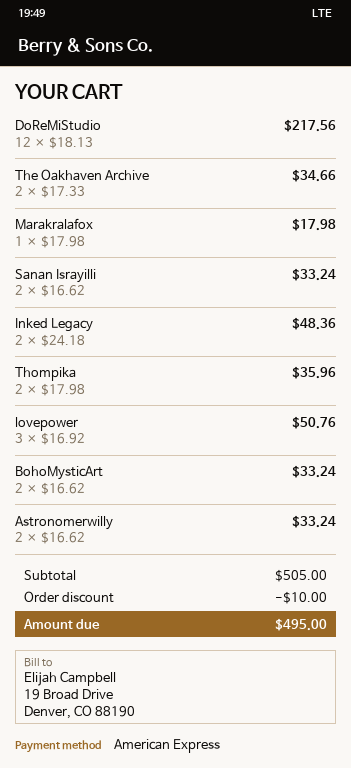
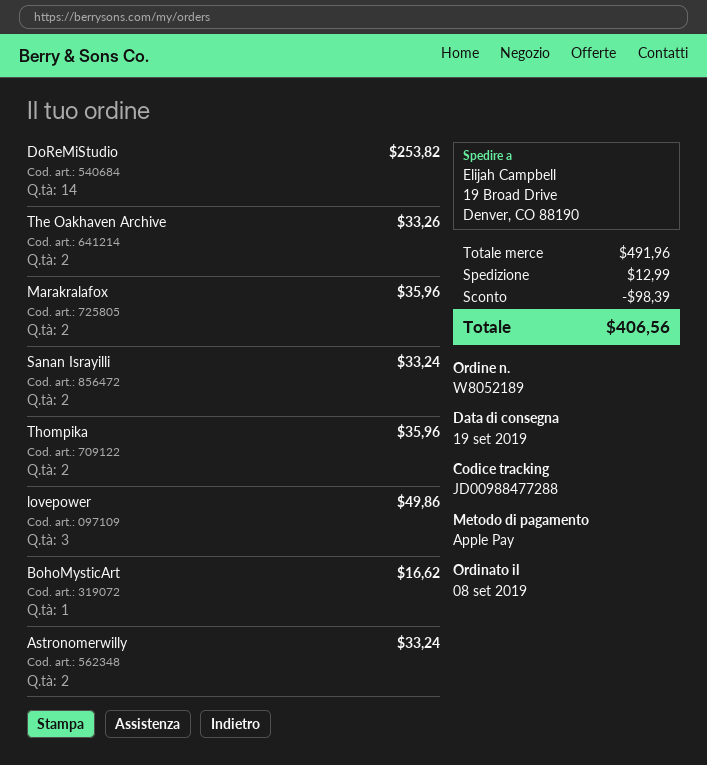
payment method: American Express -> Apple Pay
DoReMiStudio: 12 for 217.56 -> 14 for 253.82
The Oakhaven Archive: 2 for 34.66 -> 2 for 33.26
Marakralafox: 1 for 17.98 -> 2 for 35.96
Inked Legacy: 2 for 48.36 -> none
lovepower: 3 for 50.76 -> 3 for 49.86
BohoMysticArt: 2 for 33.24 -> 1 for 16.62
subtotal: 505.00 -> 491.96
discount: 10.00 -> 98.39
shipping: none -> 12.99
total: 495.00 -> 406.56

